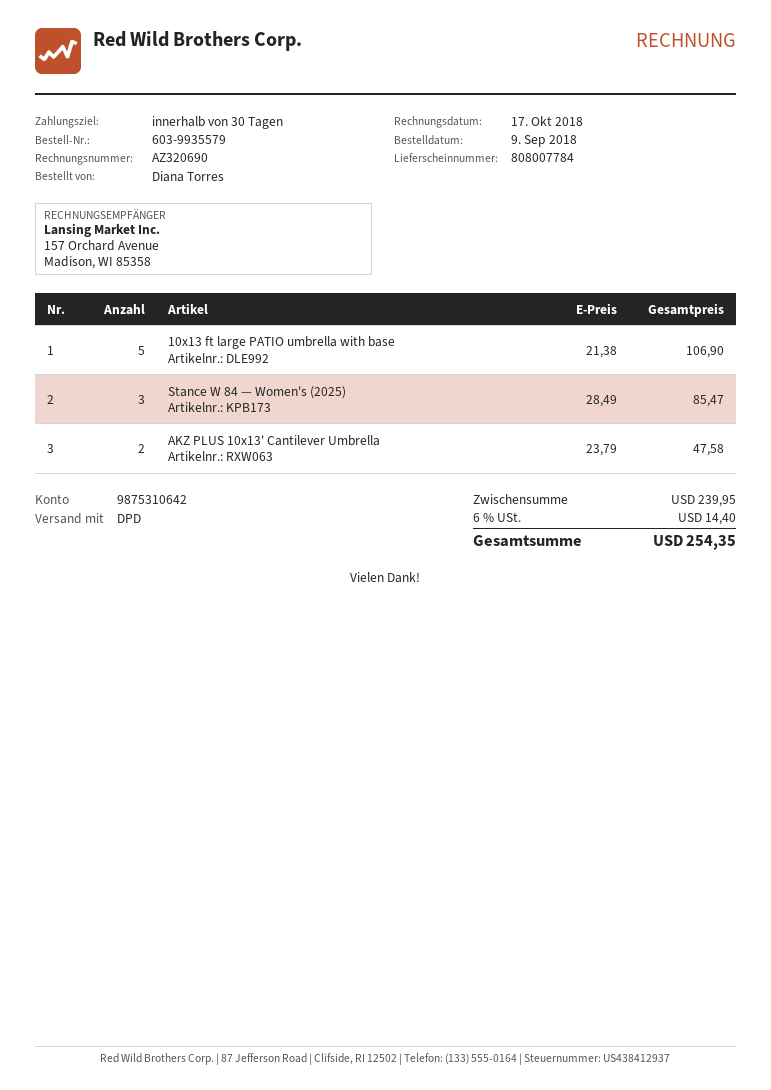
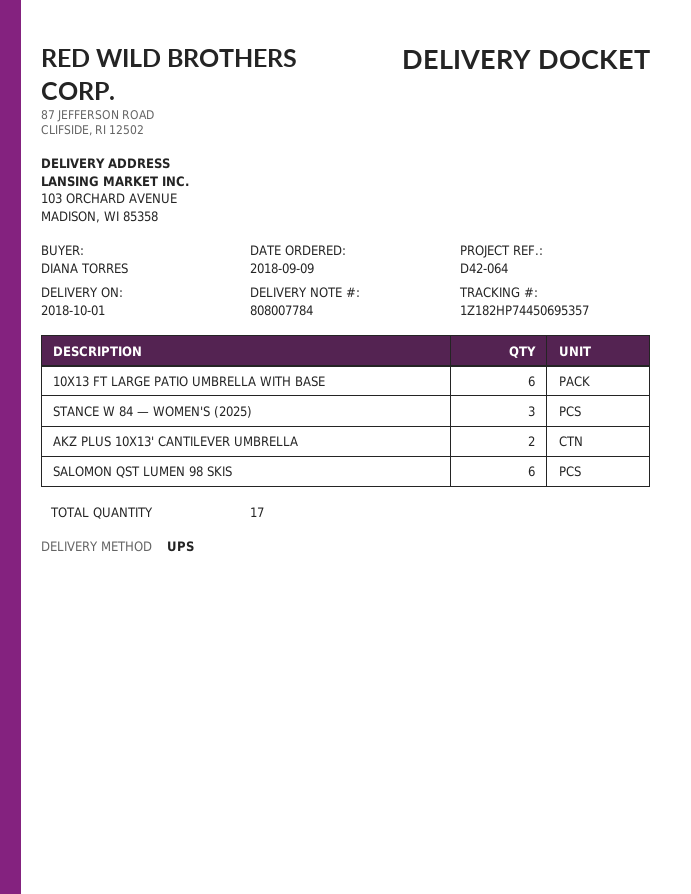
shipping method: DPD -> UPS
10x13 ft large PATIO umbrella with base: 5 -> 6
SALOMON QST LUMEN 98 SKIS: none -> 6

